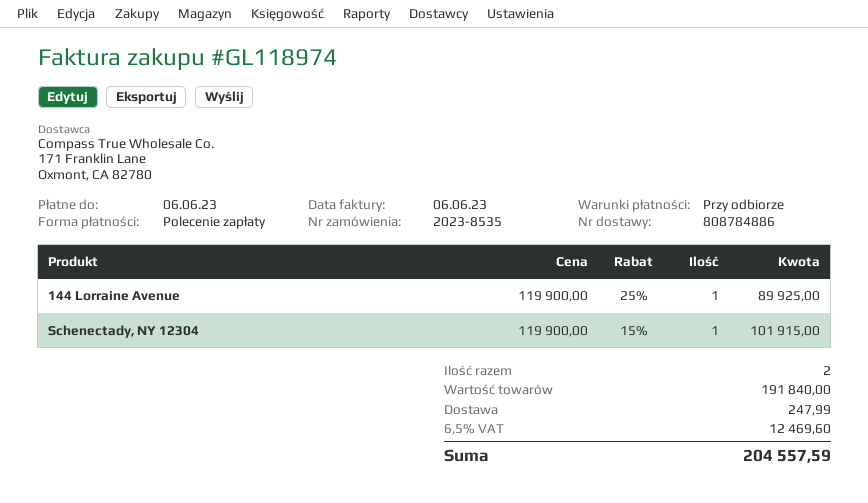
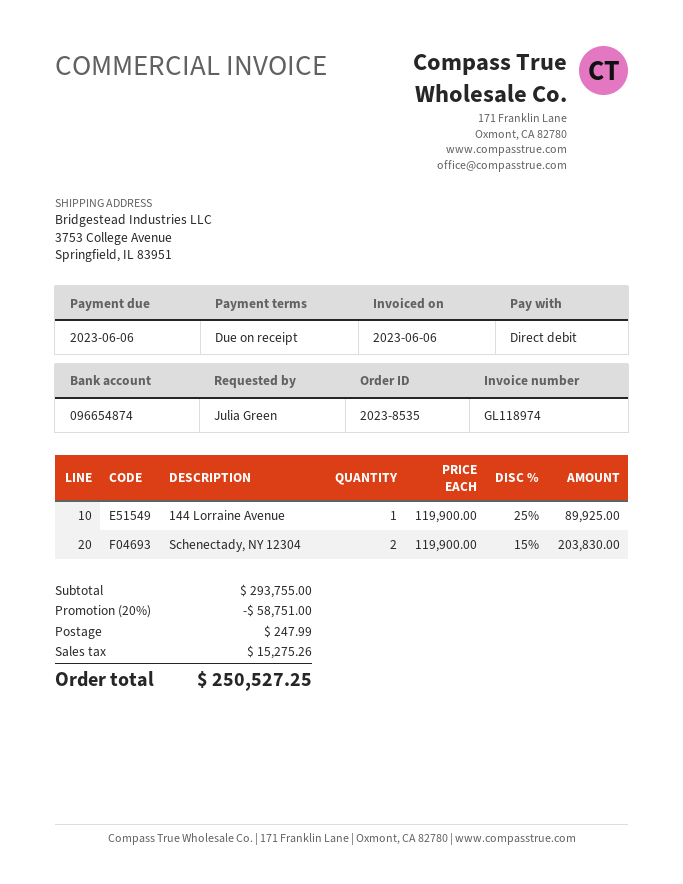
Schenectady, NY 12304: 1 x 119900.00 - 15% = 101915.00 -> 2 x 119900.00 - 15% = 203830.00
subtotal: 191840.00 -> 293755.00
discount: none -> 20% = 58751.00
tax: 12469.60 -> 15275.26
total: 204557.59 -> 250527.25

